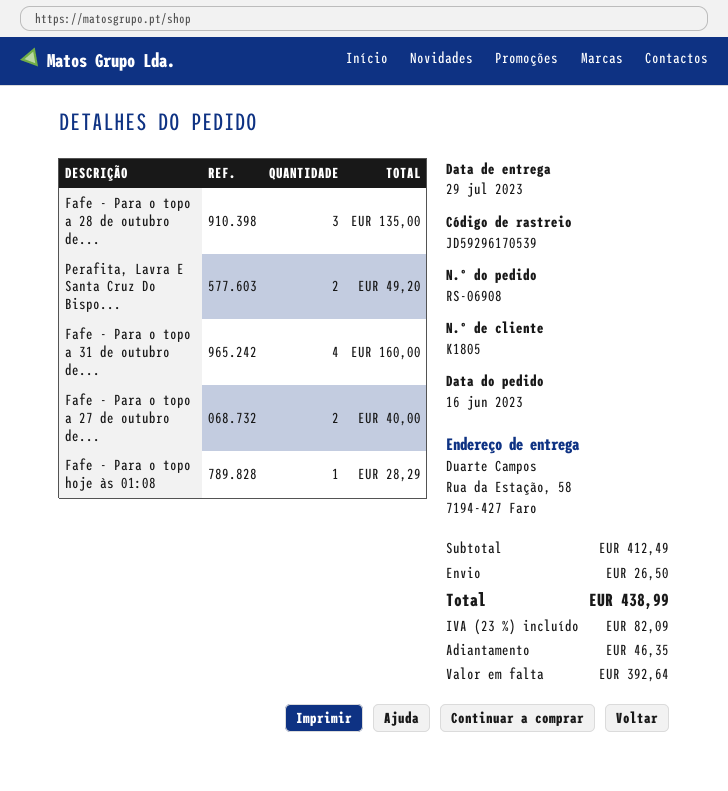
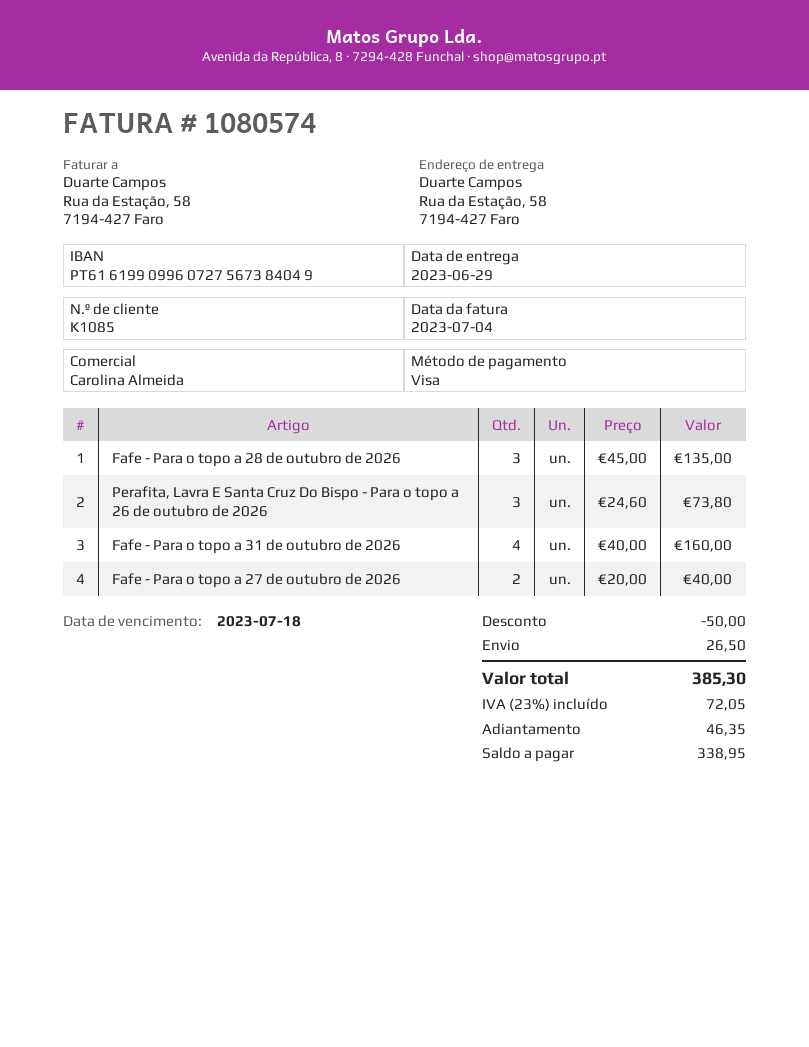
delivery date: 2023-07-29 -> 2023-06-29
customer number: K1805 -> K1085
Perafita, Lavra E Santa Cruz Do Bispo...: 2 for 49.20 -> 3 for 73.80
Fafe - Para o topo hoje às 01:08: 1 for 28.29 -> none
discount: none -> 50.00
tax: 23% = 82.09 -> 23% = 72.05
total: 438.99 -> 385.30
balance: 392.64 -> 338.95

